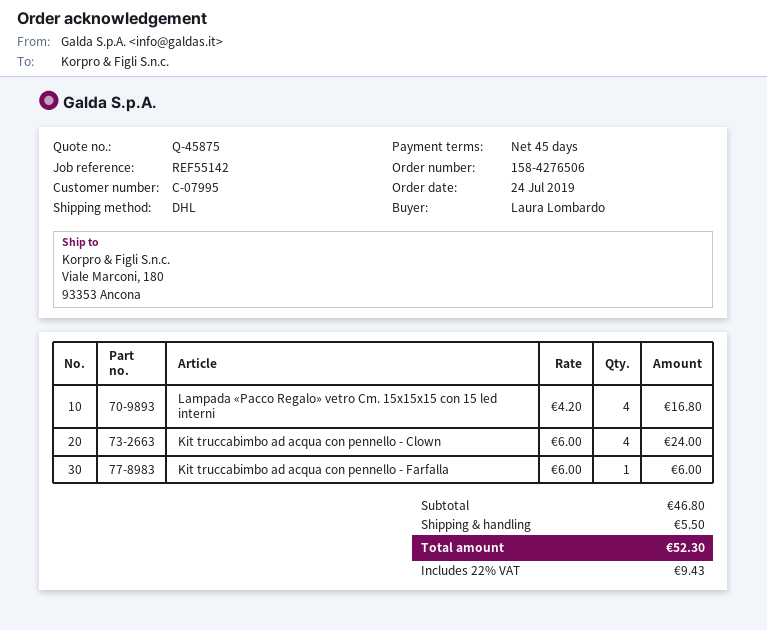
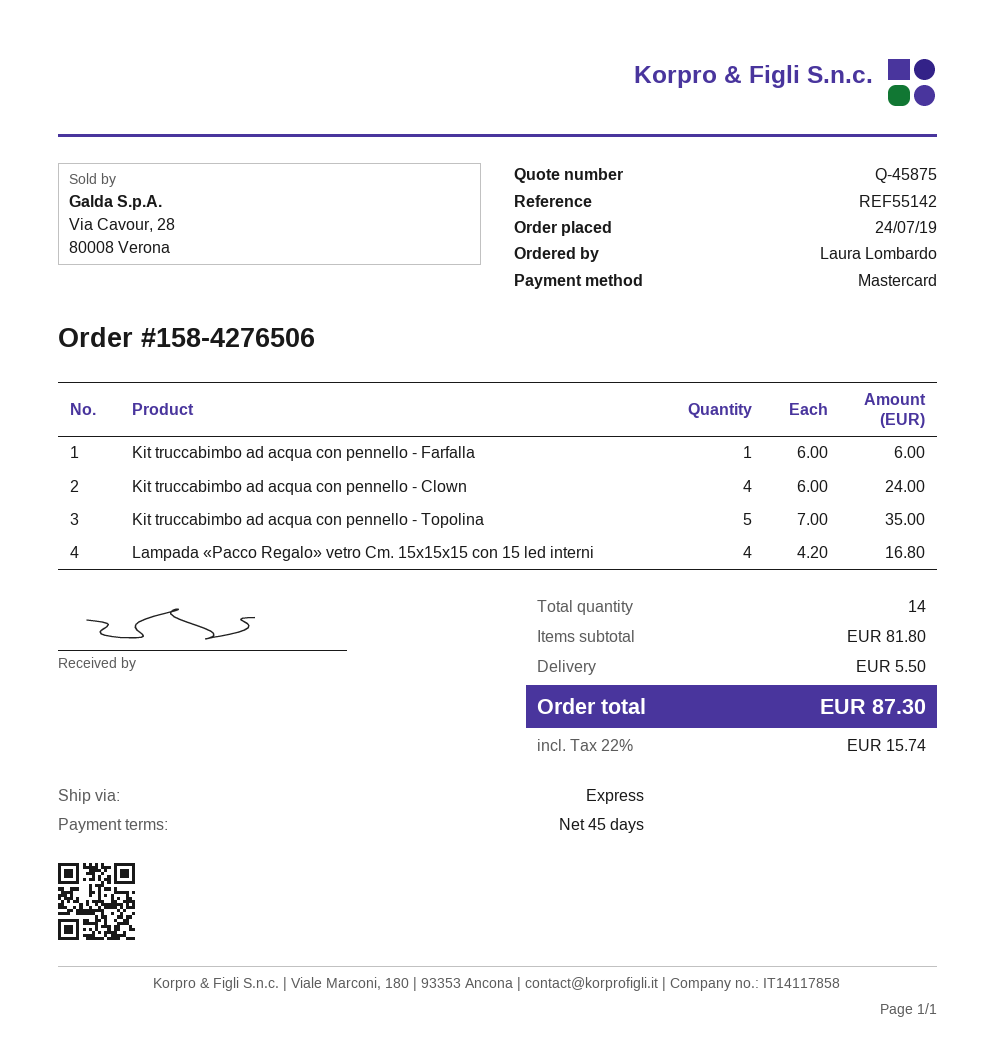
shipping method: DHL -> express
Kit truccabimbo ad acqua con pennello - Topolina: none -> 5 x 7.00 = 35.00
subtotal: 46.80 -> 81.80
tax: 22% = 9.43 -> 22% = 15.74
total: 52.30 -> 87.30

